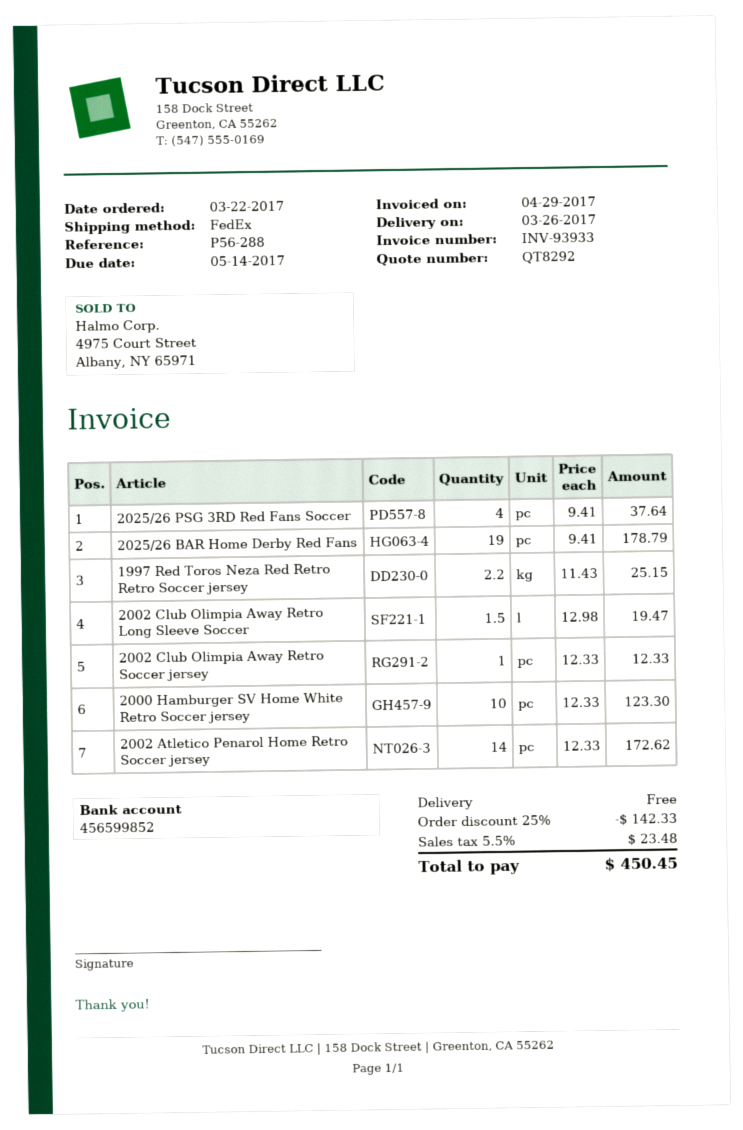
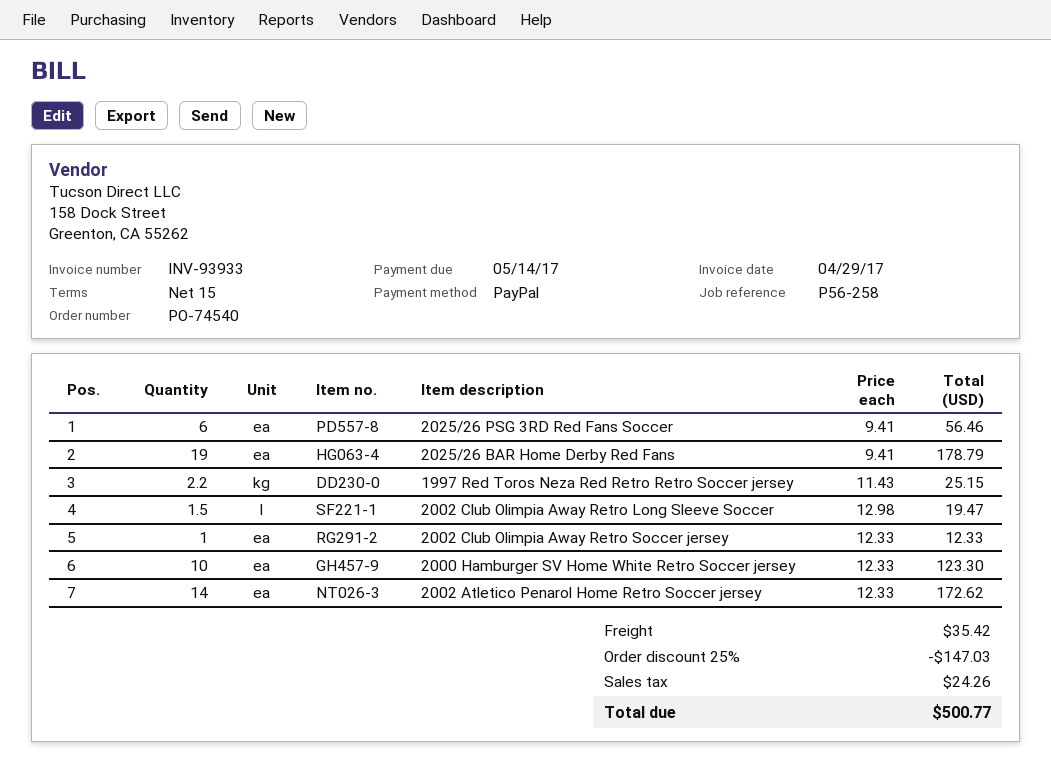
reference: P56-288 -> P56-258
2025/26 PSG 3RD Red Fans Soccer: 4 x 9.41 = 37.64 -> 6 x 9.41 = 56.46
discount: 25% = 142.33 -> 25% = 147.03
shipping: 0.00 -> 35.42
tax: 23.48 -> 24.26
total: 450.45 -> 500.77

